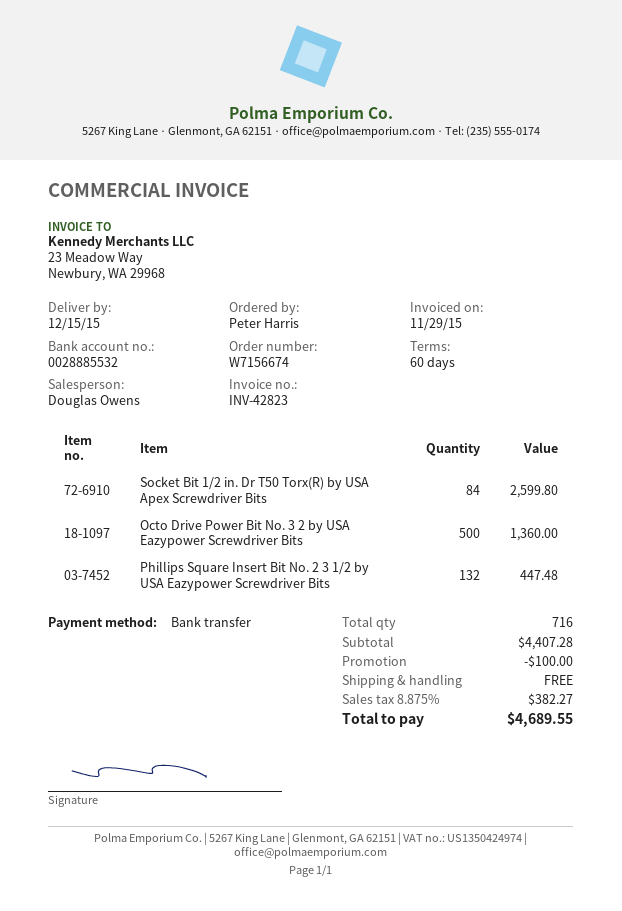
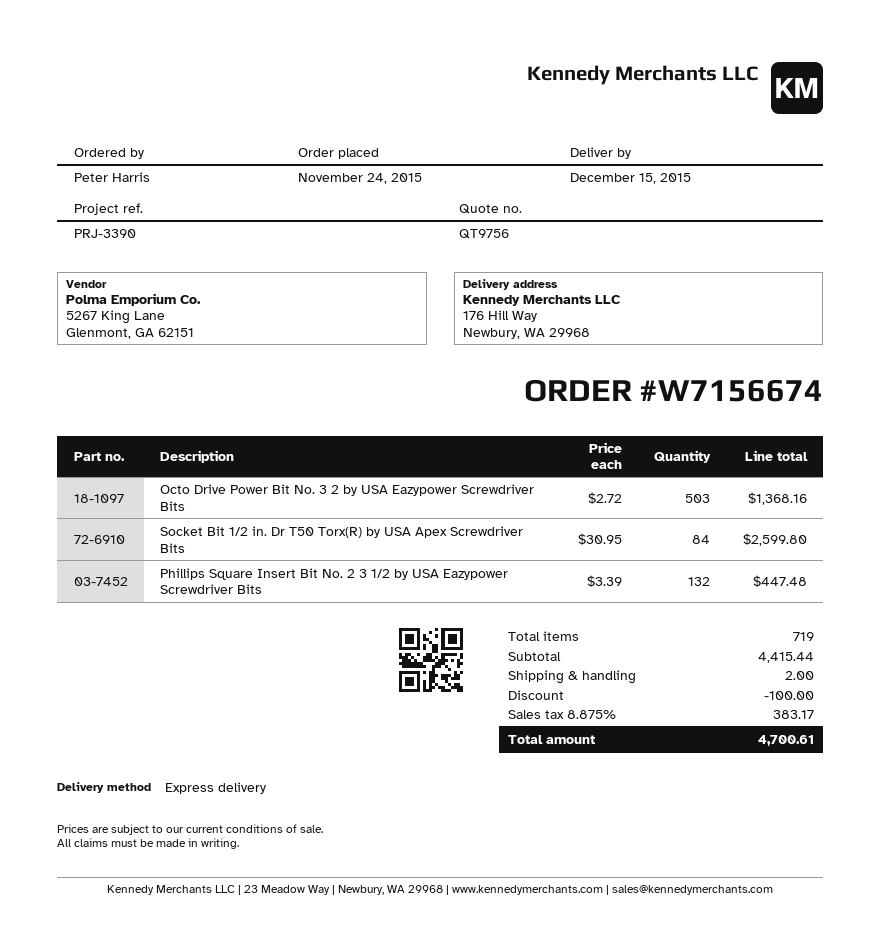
Octo Drive Power Bit No. 3 2 by USA Eazypower Screwdriver Bits: 500 for 1360.00 -> 503 for 1368.16
total quantity: 716 -> 719
subtotal: 4407.28 -> 4415.44
shipping: 0.00 -> 2.00
tax: 8.875% = 382.27 -> 8.875% = 383.17
total: 4689.55 -> 4700.61

